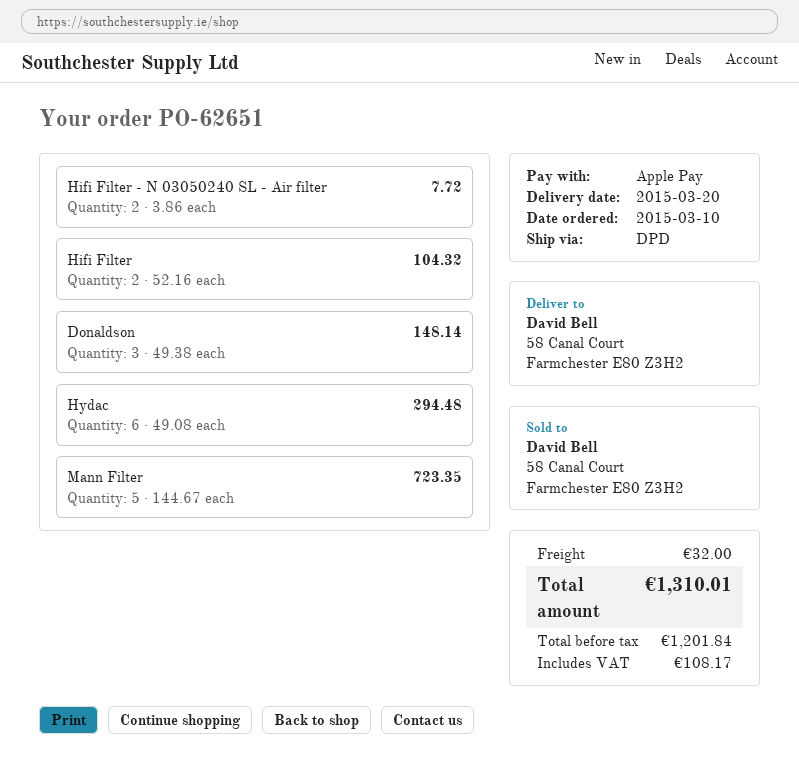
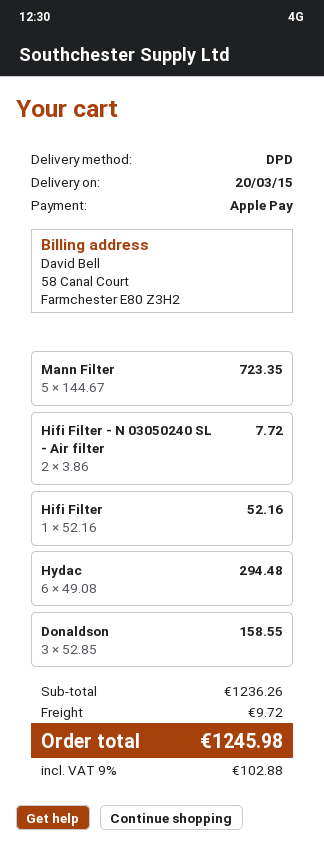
Hifi Filter: 2 x 52.16 = 104.32 -> 1 x 52.16 = 52.16
Donaldson: 3 x 49.38 = 148.14 -> 3 x 52.85 = 158.55
shipping: 32.00 -> 9.72
tax: 108.17 -> 102.88
total: 1310.01 -> 1245.98

